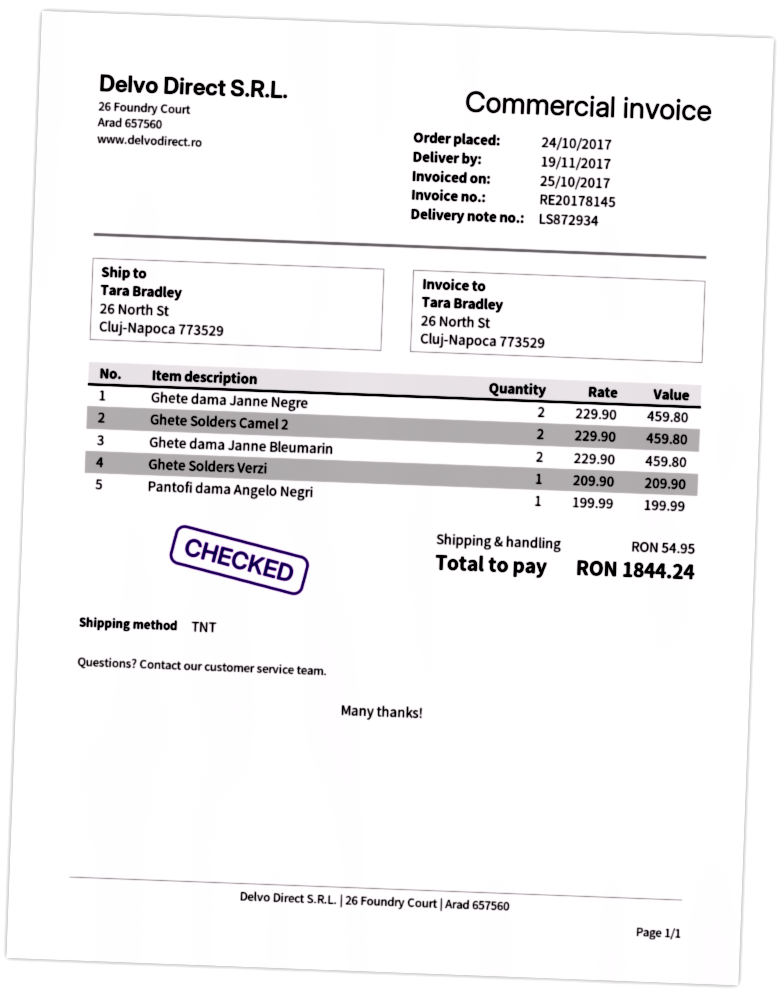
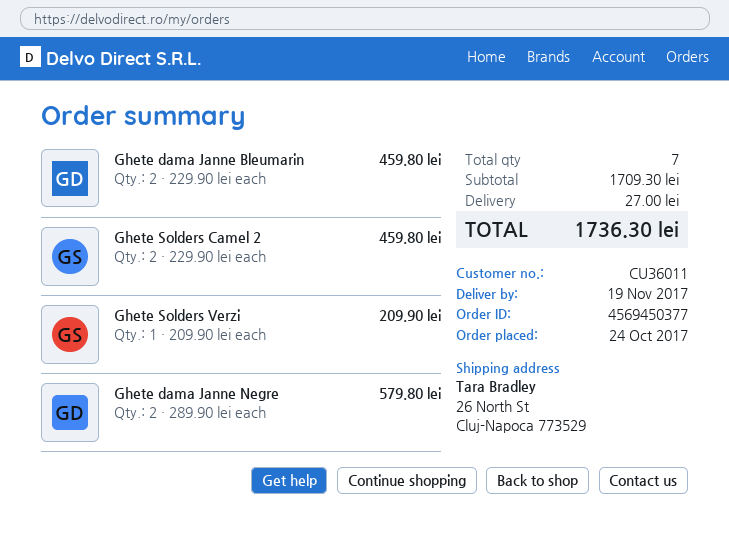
Ghete dama Janne Negre: 2 x 229.90 = 459.80 -> 2 x 289.90 = 579.80
Pantofi dama Angelo Negri: 1 x 199.99 = 199.99 -> none
shipping: 54.95 -> 27.00
total: 1844.24 -> 1736.30

